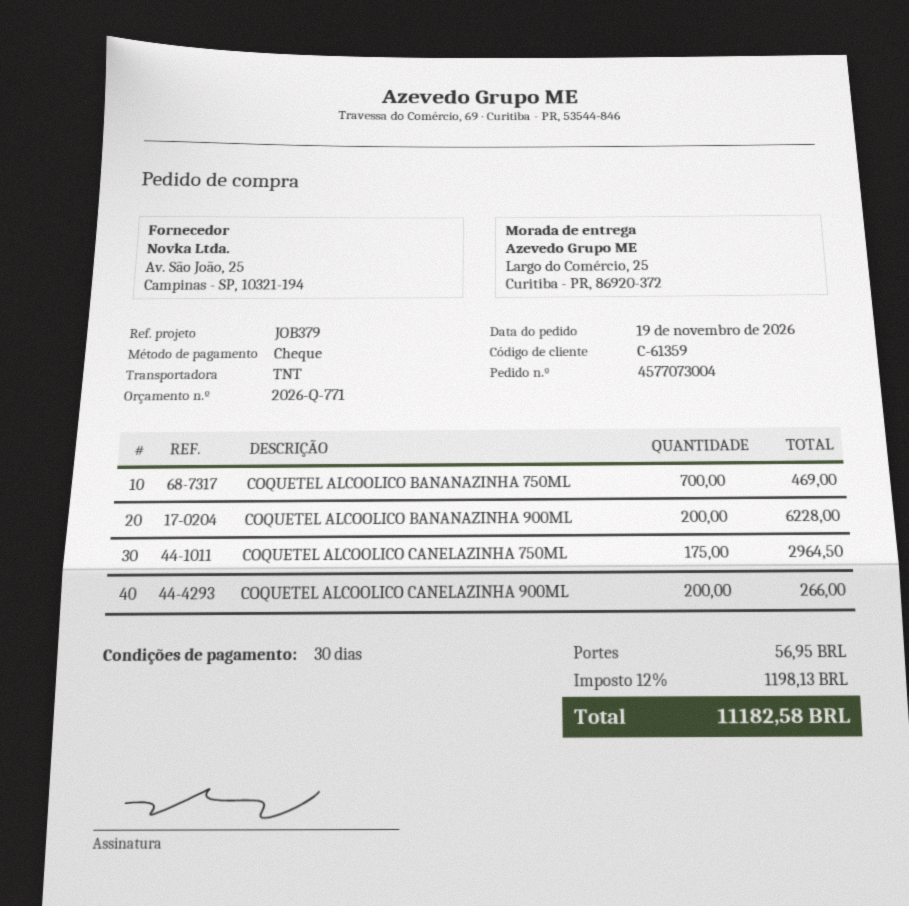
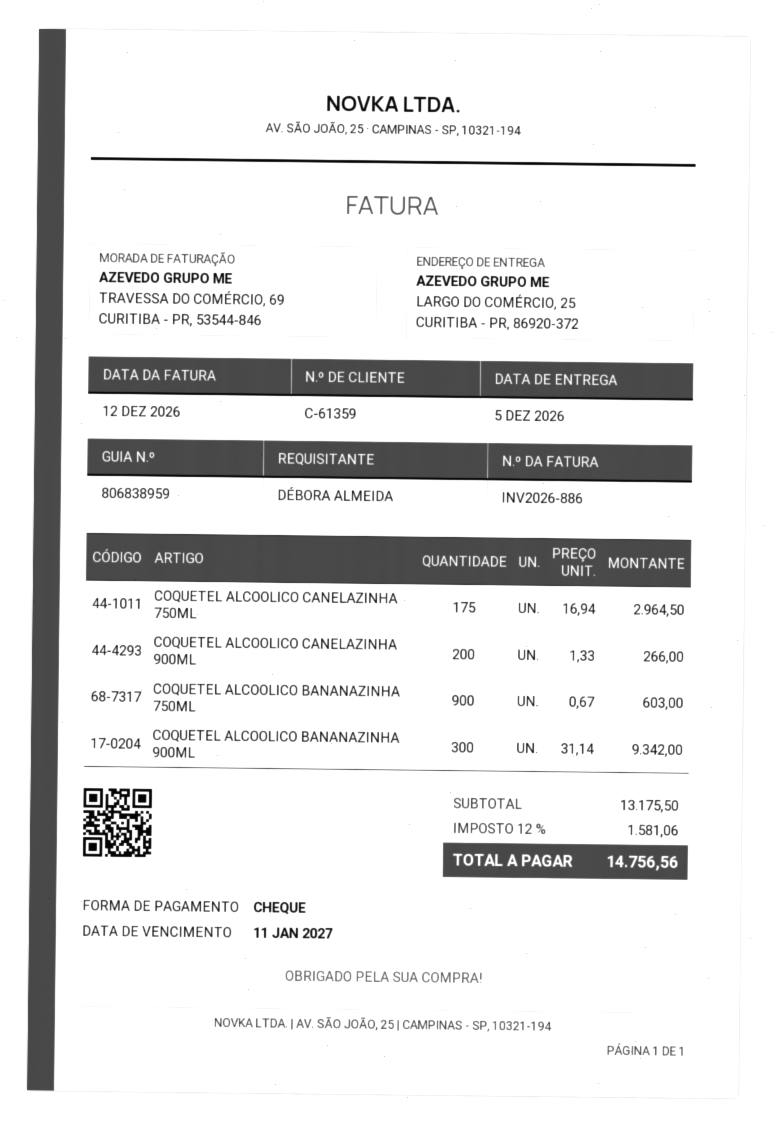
COQUETEL ALCOOLICO BANANAZINHA 750ML: 700 for 469.00 -> 900 for 603.00
COQUETEL ALCOOLICO BANANAZINHA 900ML: 200 for 6228.00 -> 300 for 9342.00
shipping: 56.95 -> none
tax: 12% = 1198.13 -> 12% = 1581.06
total: 11182.58 -> 14756.56

